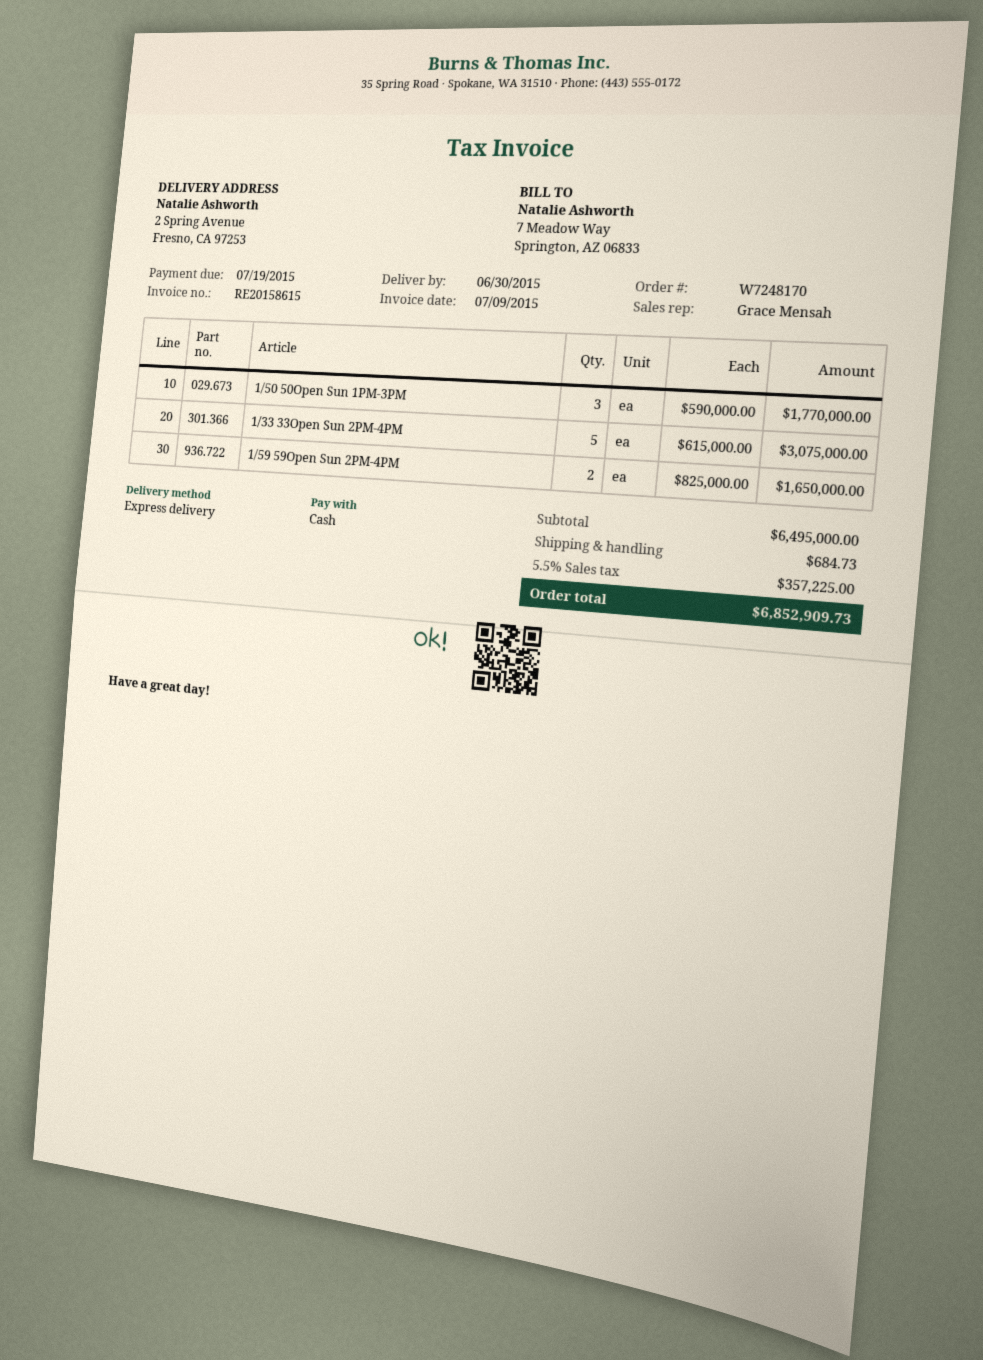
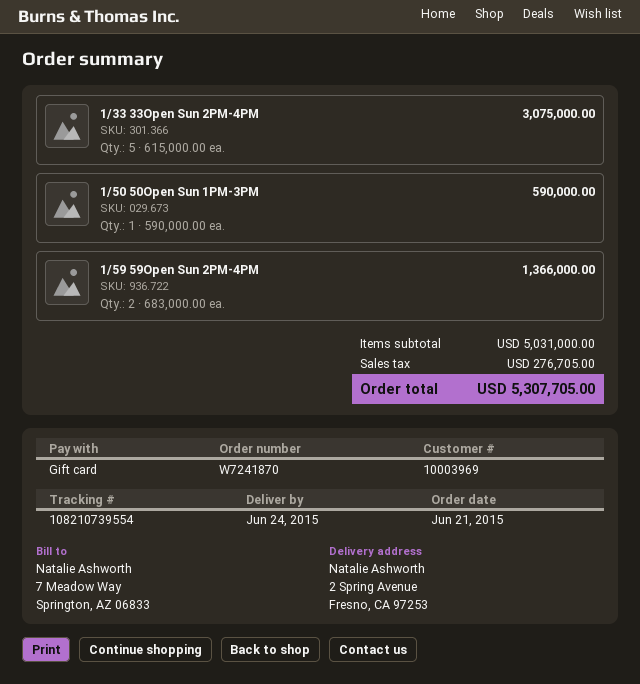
order number: W7248170 -> W7241870
delivery date: 2015-06-30 -> 2015-06-24
payment method: cash -> gift card
1/50 50Open Sun 1PM-3PM: 3 x 590000.00 = 1770000.00 -> 1 x 590000.00 = 590000.00
1/59 59Open Sun 2PM-4PM: 2 x 825000.00 = 1650000.00 -> 2 x 683000.00 = 1366000.00
subtotal: 6495000.00 -> 5031000.00
shipping: 684.73 -> none
tax: 357225.00 -> 276705.00
total: 6852909.73 -> 5307705.00

